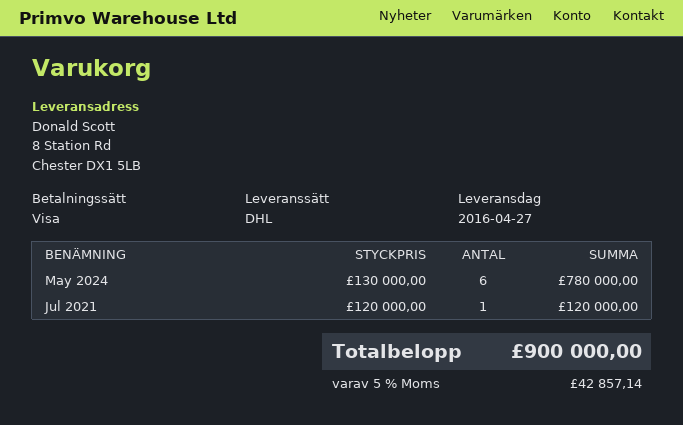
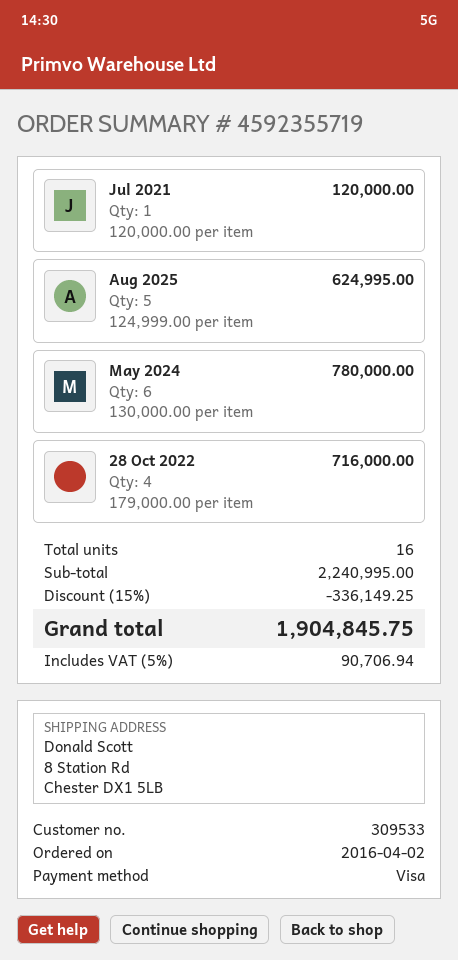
Aug 2025: none -> 5 x 124999.00 = 624995.00
28 Oct 2022: none -> 4 x 179000.00 = 716000.00
discount: none -> 15% = 336149.25
tax: 5% = 42857.14 -> 5% = 90706.94
total: 900000.00 -> 1904845.75

